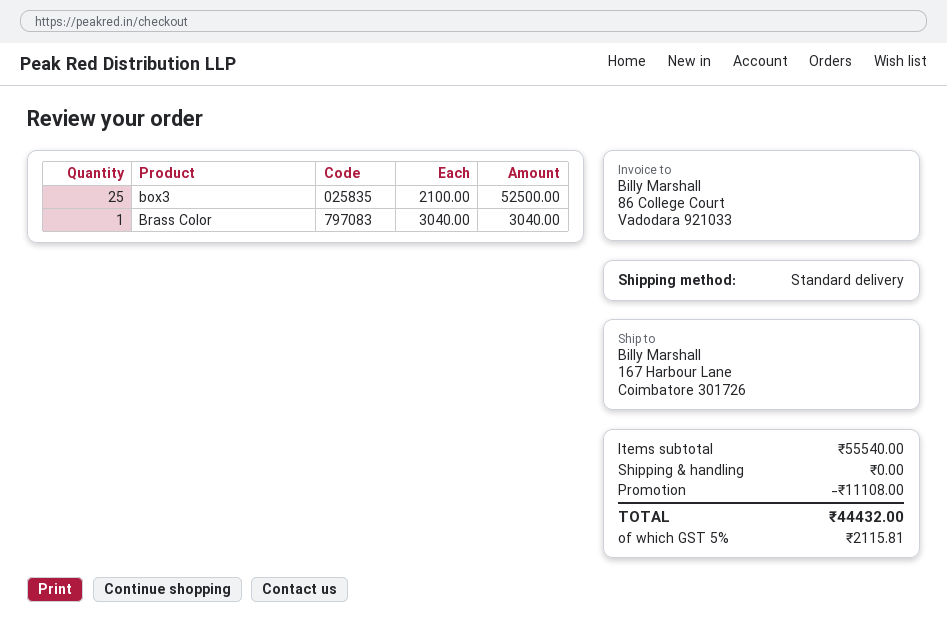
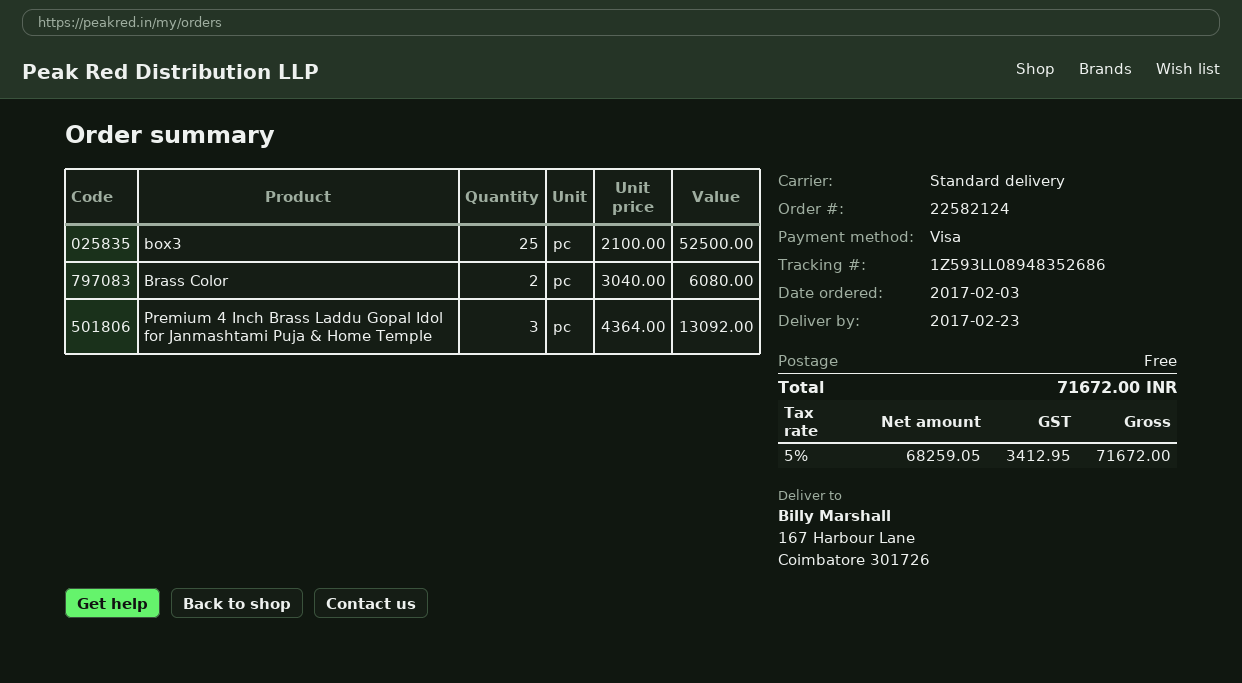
Brass Color: 1 x 3040.00 = 3040.00 -> 2 x 3040.00 = 6080.00
Premium 4 Inch Brass Laddu Gopal Idol for Janmashtami Puja & Home Temple: none -> 3 x 4364.00 = 13092.00
discount: 11108.00 -> none
tax: 5% = 2115.81 -> 5% = 3412.95
total: 44432.00 -> 71672.00

